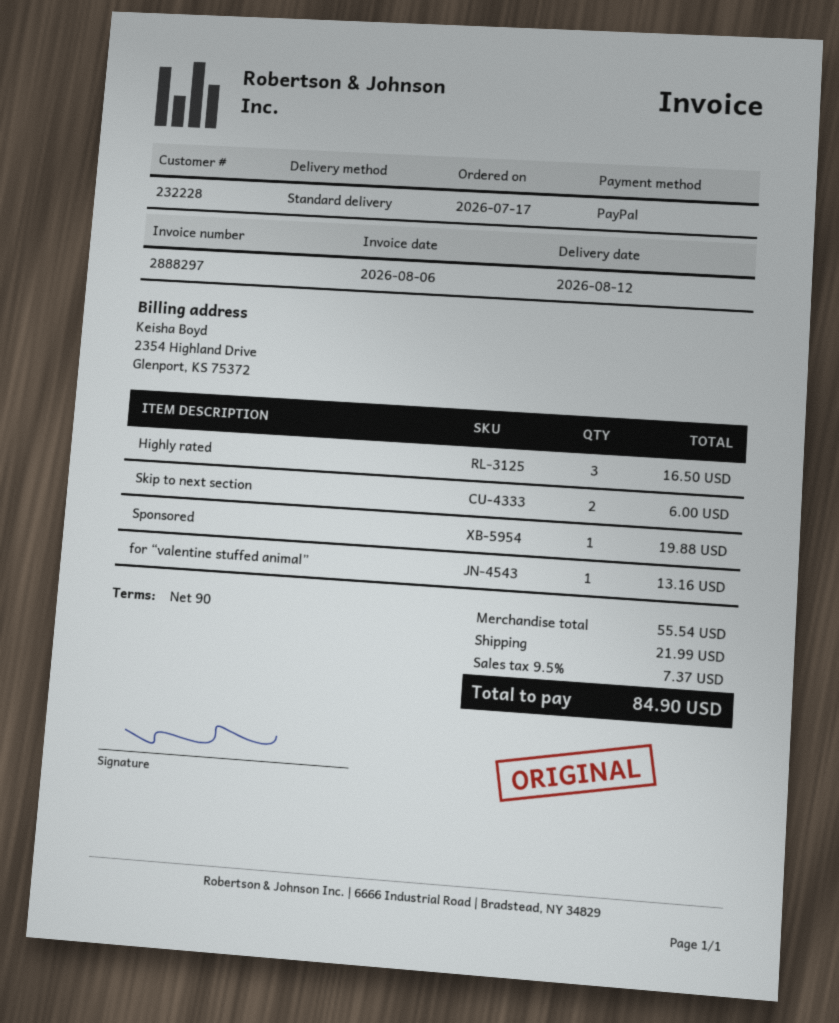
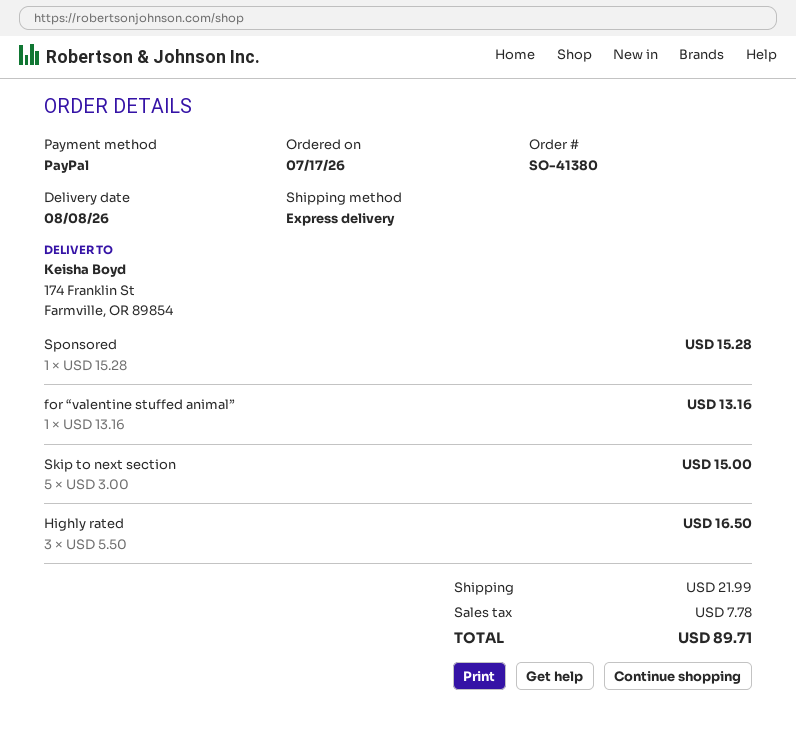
delivery date: 2026-08-12 -> 2026-08-08
shipping method: standard -> express
Skip to next section: 2 for 6.00 -> 5 for 15.00
Sponsored: 1 for 19.88 -> 1 for 15.28
tax: 7.37 -> 7.78
total: 84.90 -> 89.71

